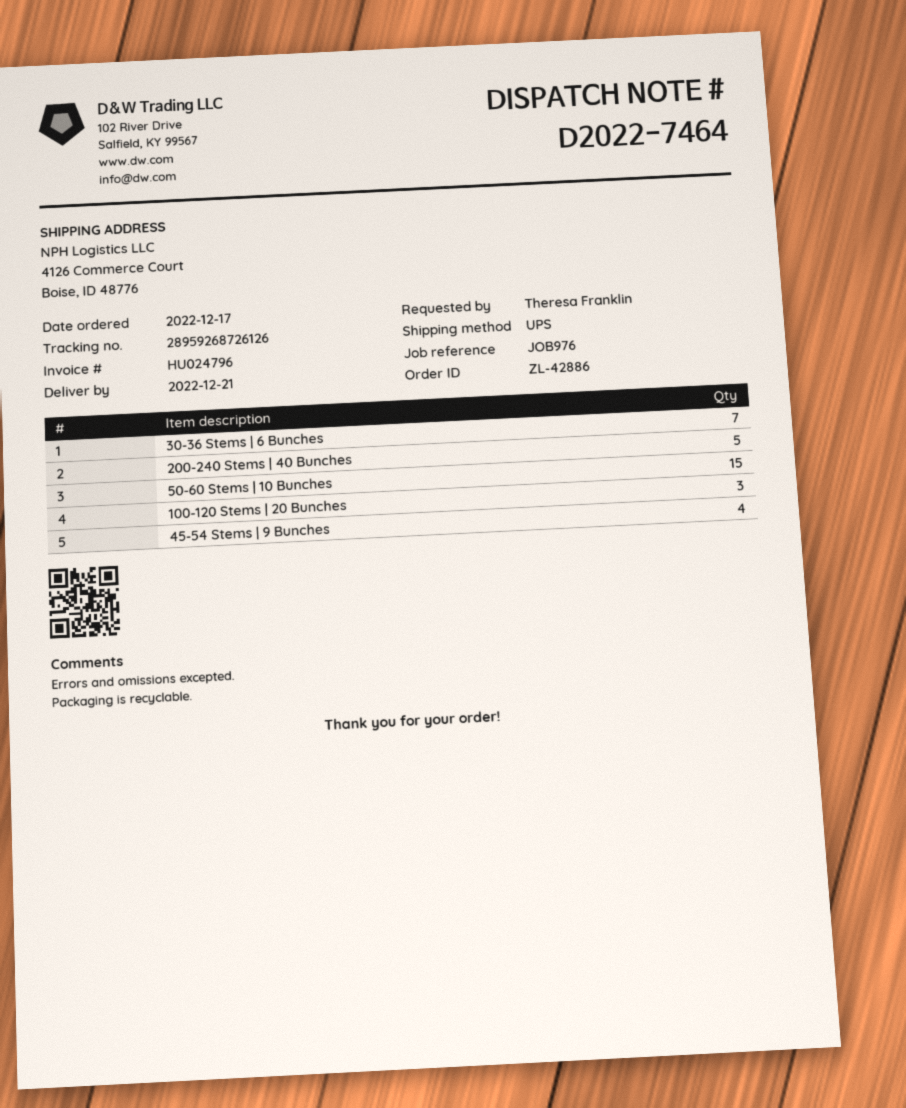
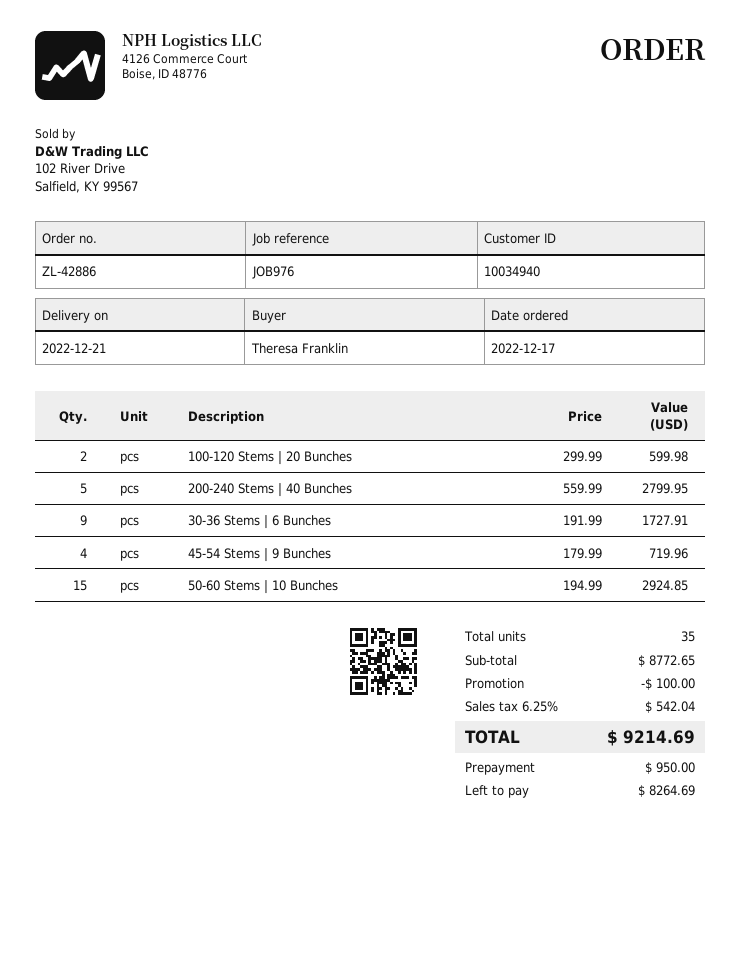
30-36 Stems | 6 Bunches: 7 -> 9
100-120 Stems | 20 Bunches: 3 -> 2

